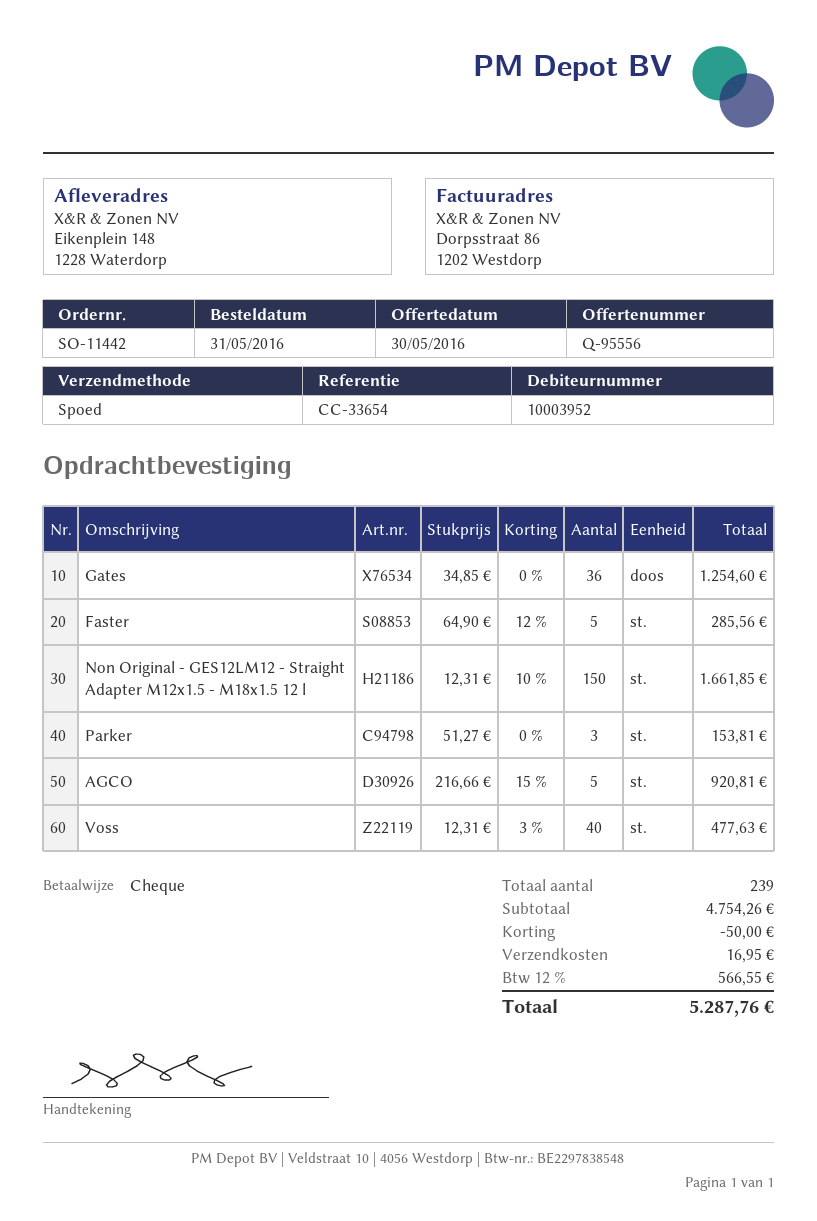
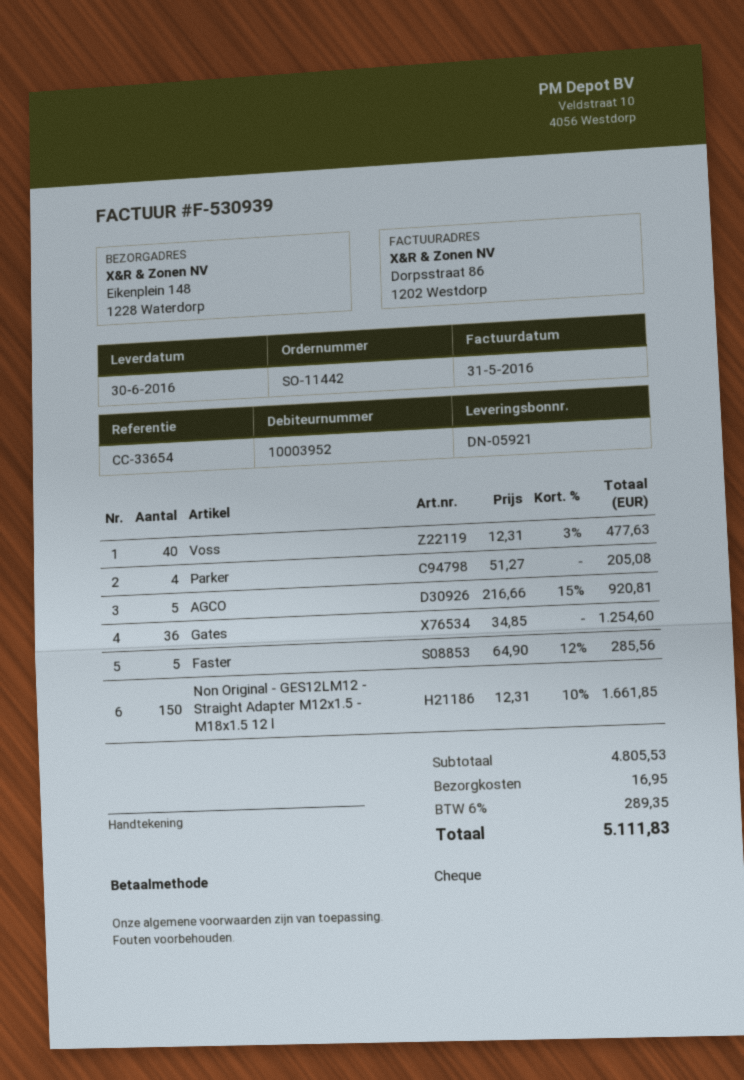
Parker: 3 x 51.27 = 153.81 -> 4 x 51.27 = 205.08
subtotal: 4754.26 -> 4805.53
discount: 50.00 -> none
tax: 12% = 566.55 -> 6% = 289.35
total: 5287.76 -> 5111.83

